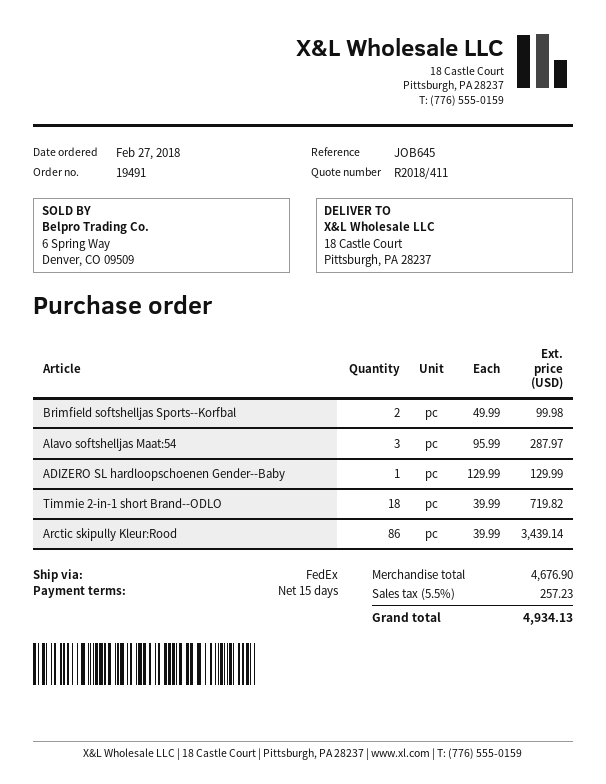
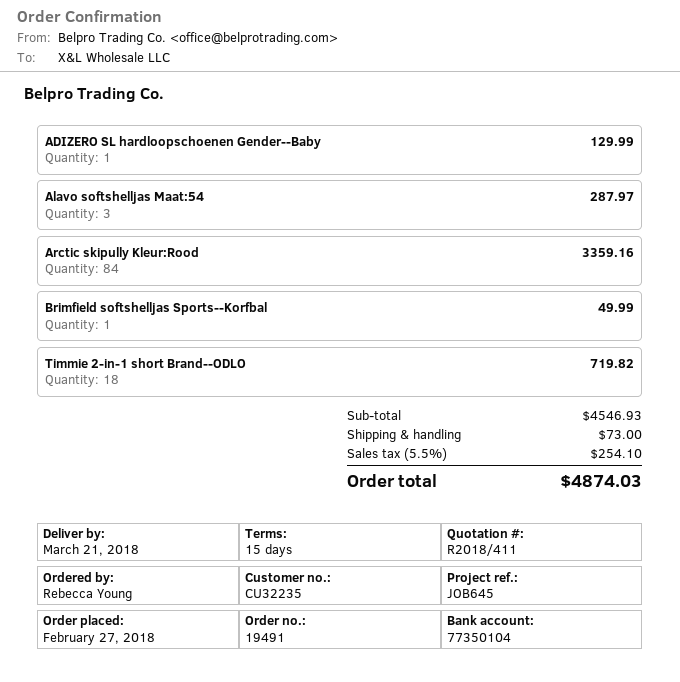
Brimfield softshelljas Sports--Korfbal: 2 for 99.98 -> 1 for 49.99
Arctic skipully Kleur:Rood: 86 for 3439.14 -> 84 for 3359.16
subtotal: 4676.90 -> 4546.93
shipping: none -> 73.00
tax: 5.5% = 257.23 -> 5.5% = 254.10
total: 4934.13 -> 4874.03

